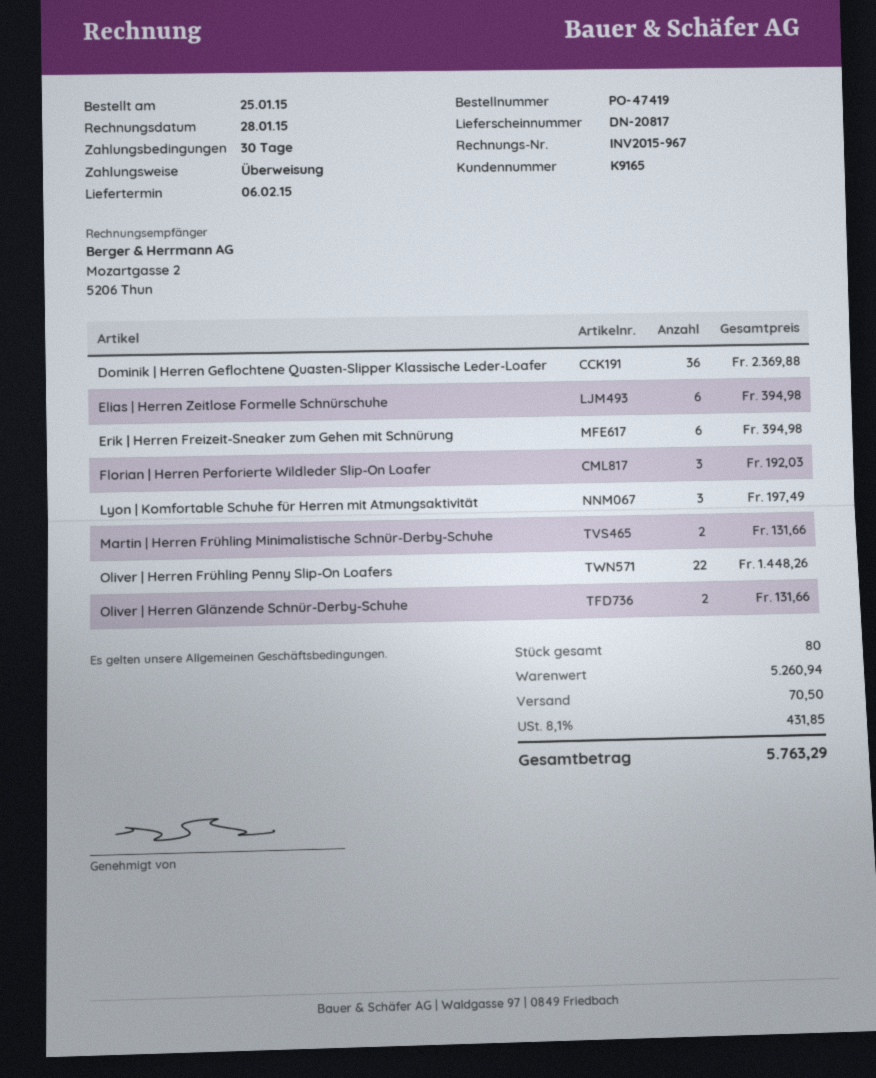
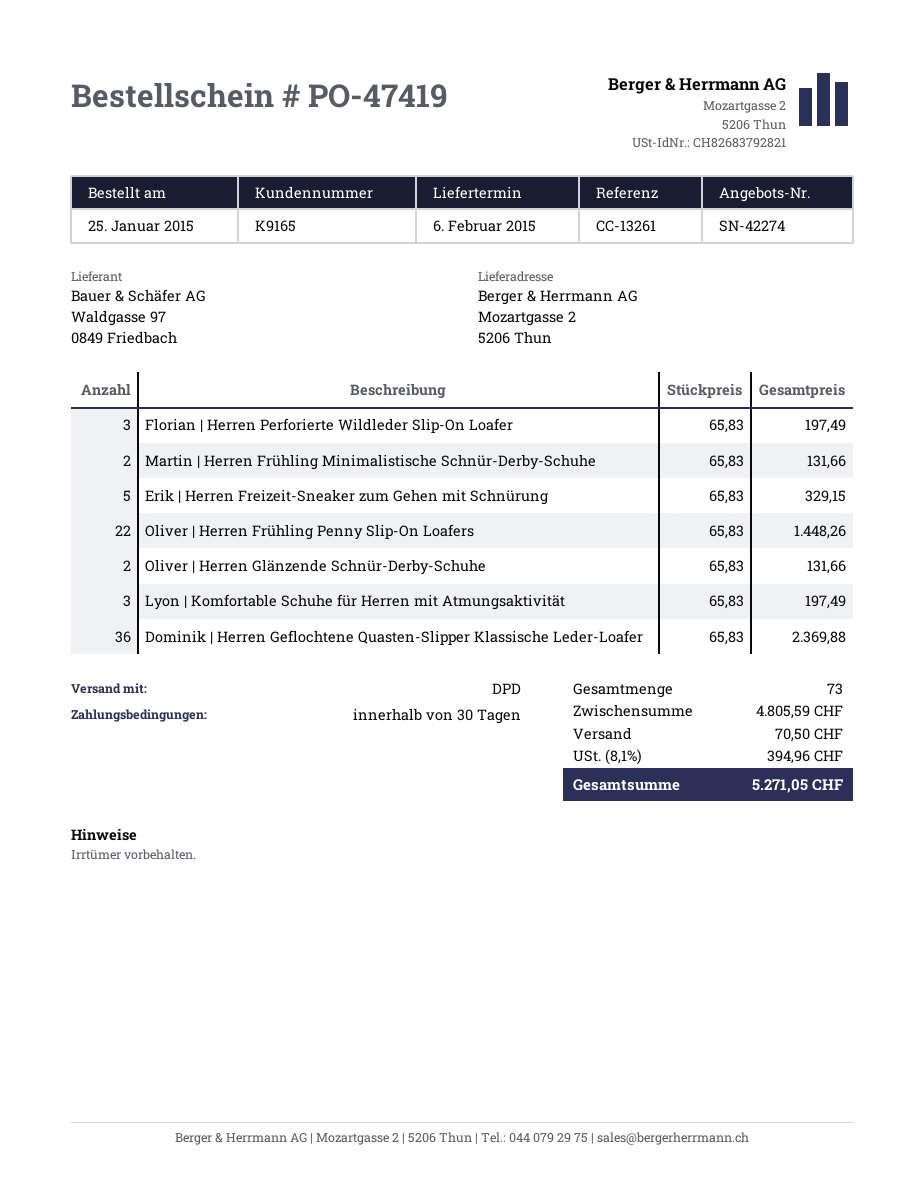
Elias | Herren Zeitlose Formelle Schnürschuhe: 6 for 394.98 -> none
Erik | Herren Freizeit-Sneaker zum Gehen mit Schnürung: 6 for 394.98 -> 5 for 329.15
Florian | Herren Perforierte Wildleder Slip-On Loafer: 3 for 192.03 -> 3 for 197.49
total quantity: 80 -> 73
subtotal: 5260.94 -> 4805.59
tax: 8.1% = 431.85 -> 8.1% = 394.96
total: 5763.29 -> 5271.05

